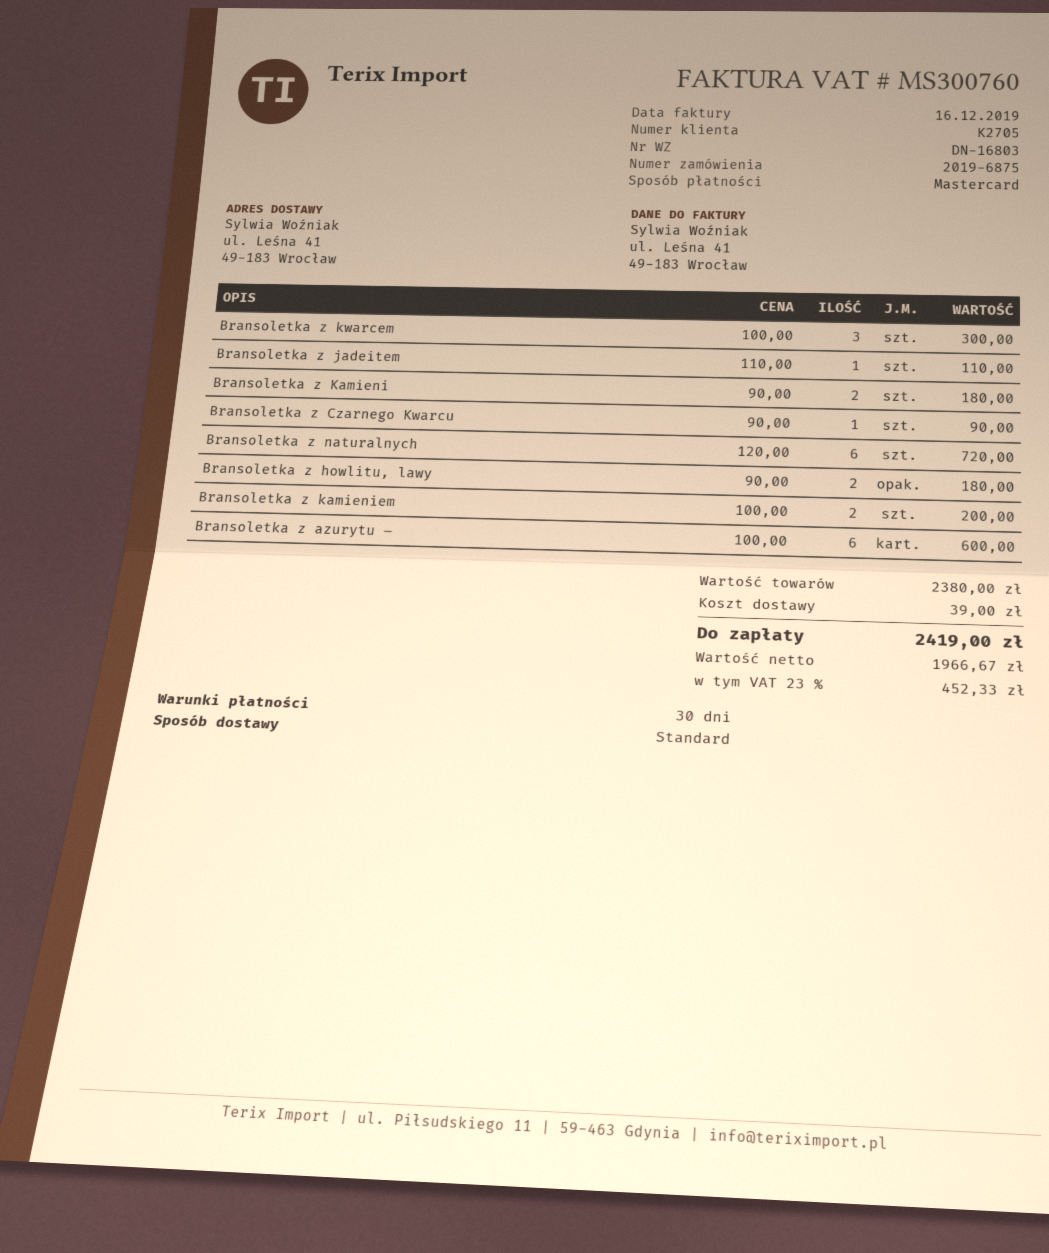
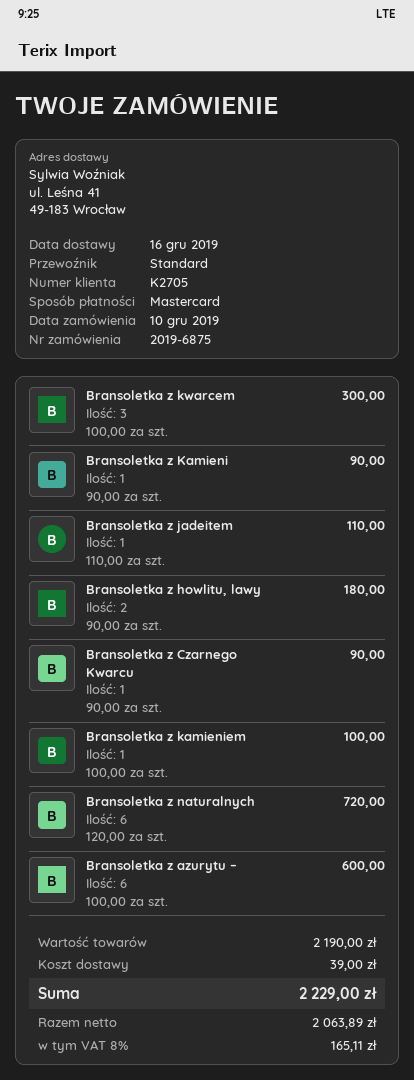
Bransoletka z Kamieni: 2 x 90.00 = 180.00 -> 1 x 90.00 = 90.00
Bransoletka z kamieniem: 2 x 100.00 = 200.00 -> 1 x 100.00 = 100.00
subtotal: 2380.00 -> 2190.00
net: 1966.67 -> 2063.89
tax: 23% = 452.33 -> 8% = 165.11
total: 2419.00 -> 2229.00

